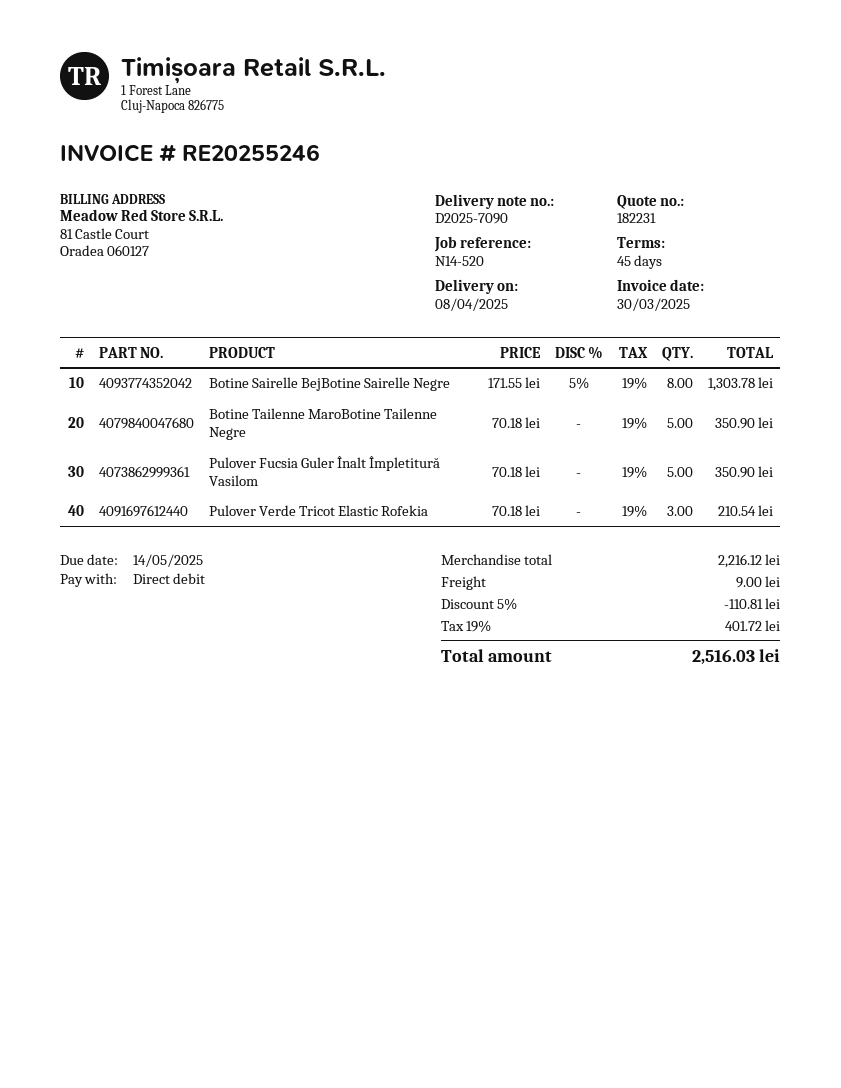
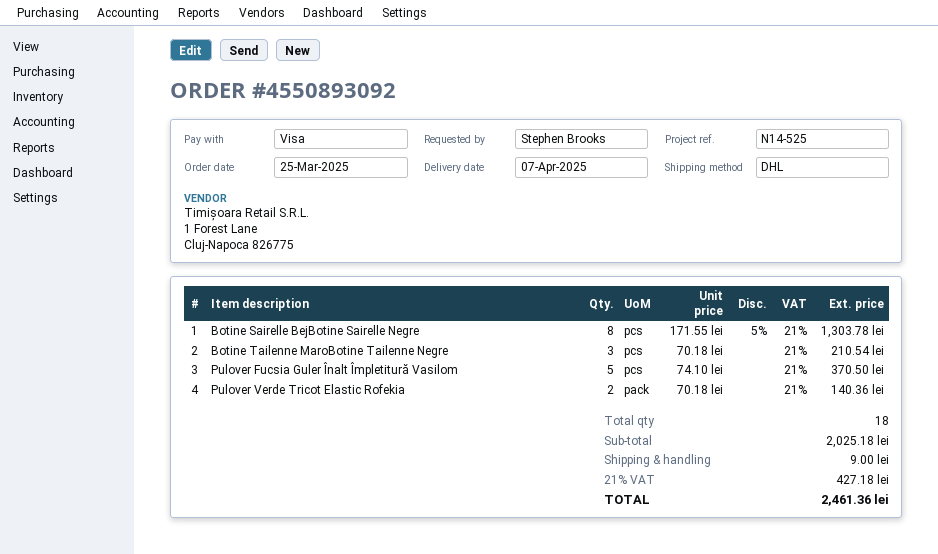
delivery date: 2025-04-08 -> 2025-04-07
reference: N14-520 -> N14-525
payment method: direct debit -> Visa
Botine Tailenne MaroBotine Tailenne Negre: 5 x 70.18 = 350.90 -> 3 x 70.18 = 210.54
Pulover Fucsia Guler Înalt Împletitură Vasilom: 5 x 70.18 = 350.90 -> 5 x 74.10 = 370.50
Pulover Verde Tricot Elastic Rofekia: 3 x 70.18 = 210.54 -> 2 x 70.18 = 140.36
subtotal: 2216.12 -> 2025.18
discount: 5% = 110.81 -> none
tax: 19% = 401.72 -> 21% = 427.18
total: 2516.03 -> 2461.36

